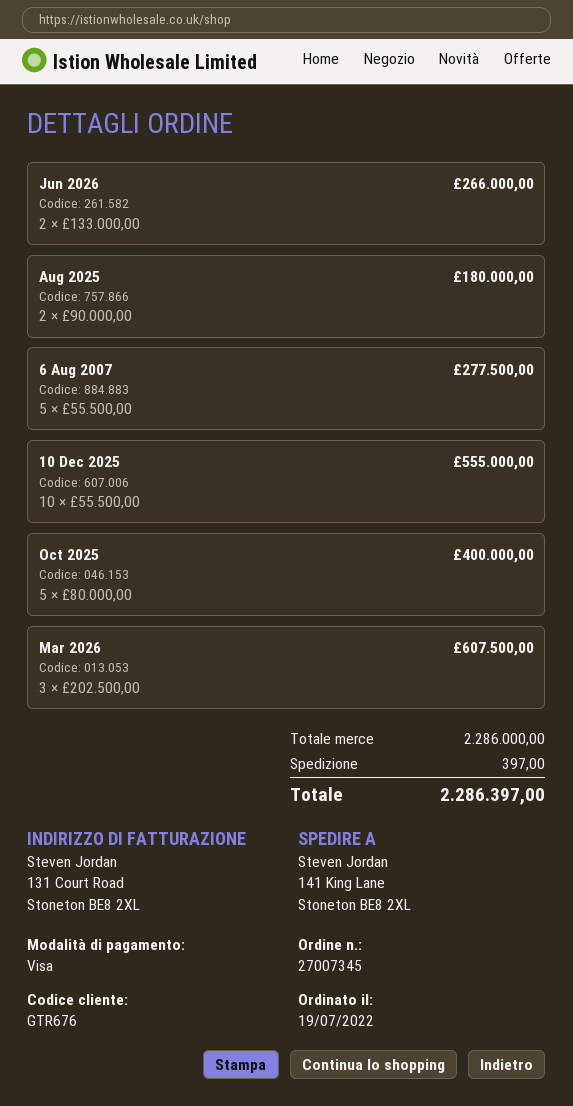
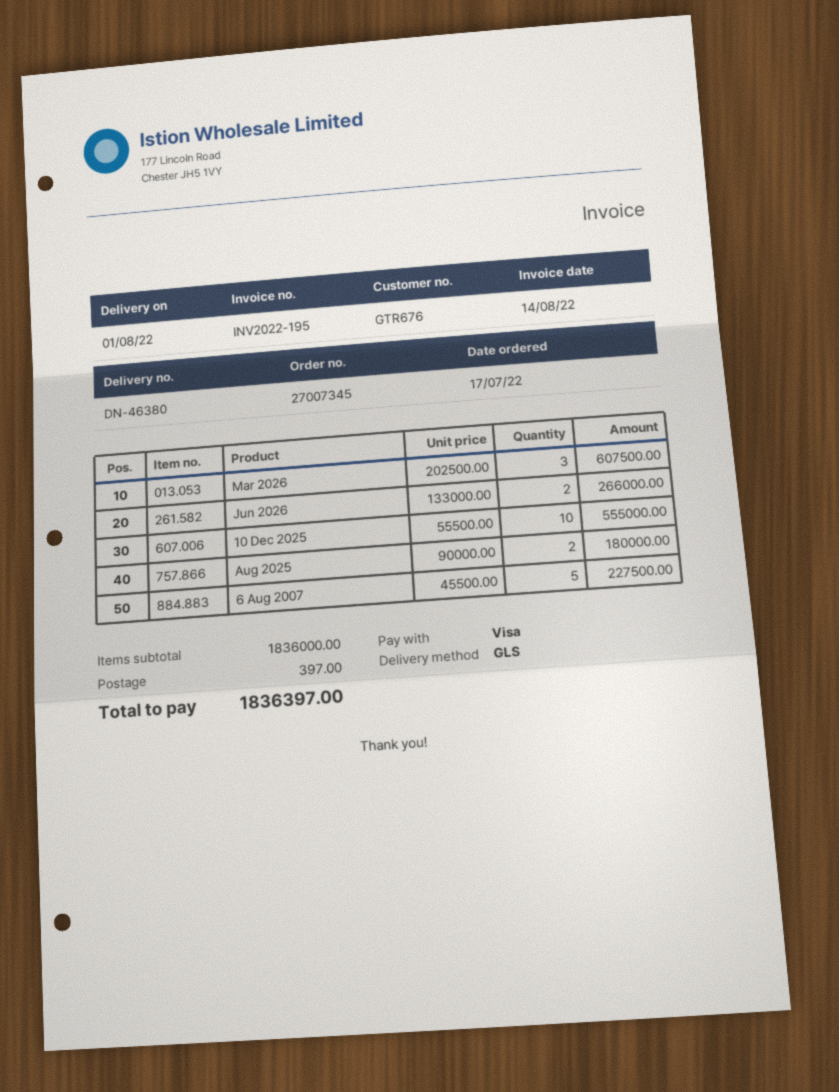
order date: 2022-07-19 -> 2022-07-17
6 Aug 2007: 5 x 55500.00 = 277500.00 -> 5 x 45500.00 = 227500.00
Oct 2025: 5 x 80000.00 = 400000.00 -> none
subtotal: 2286000.00 -> 1836000.00
total: 2286397.00 -> 1836397.00

